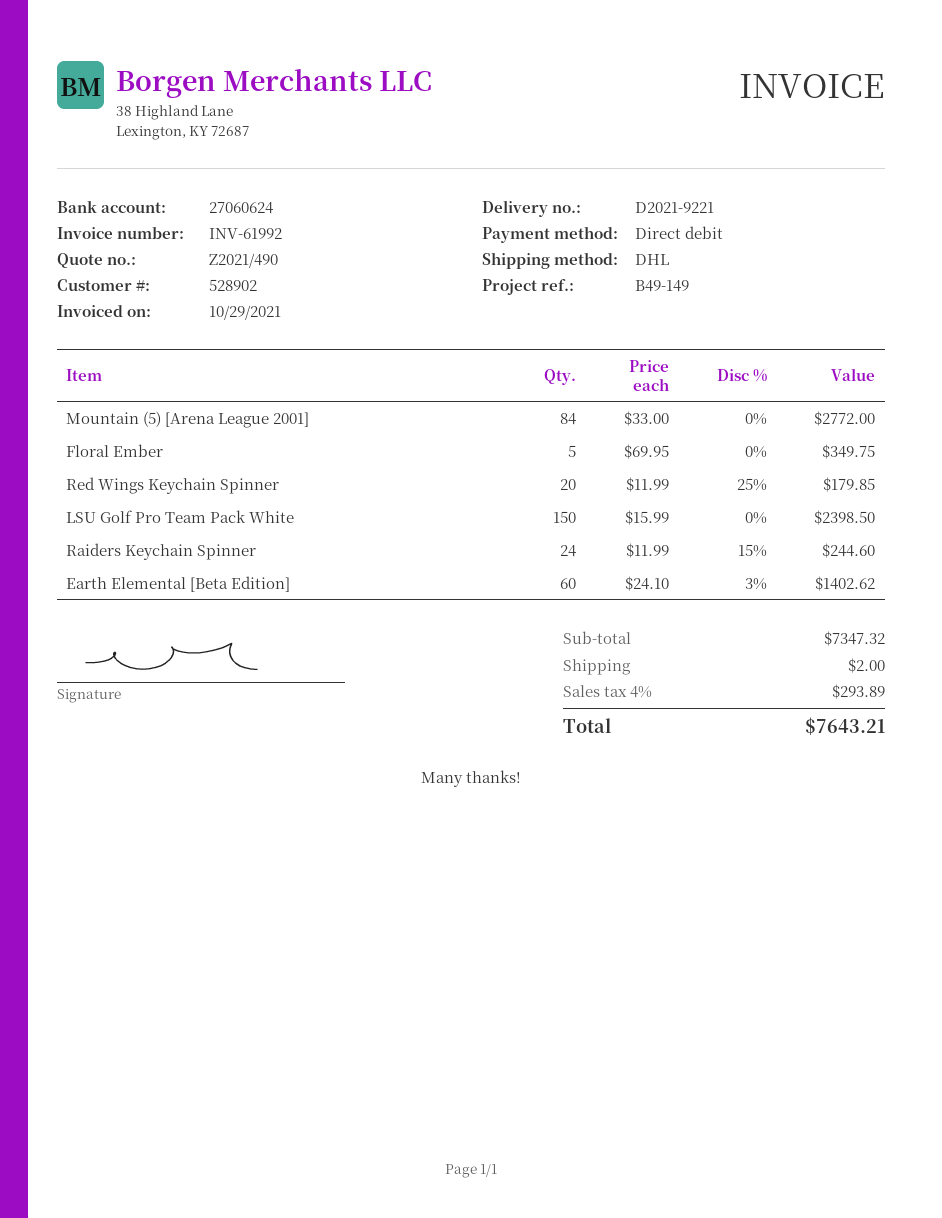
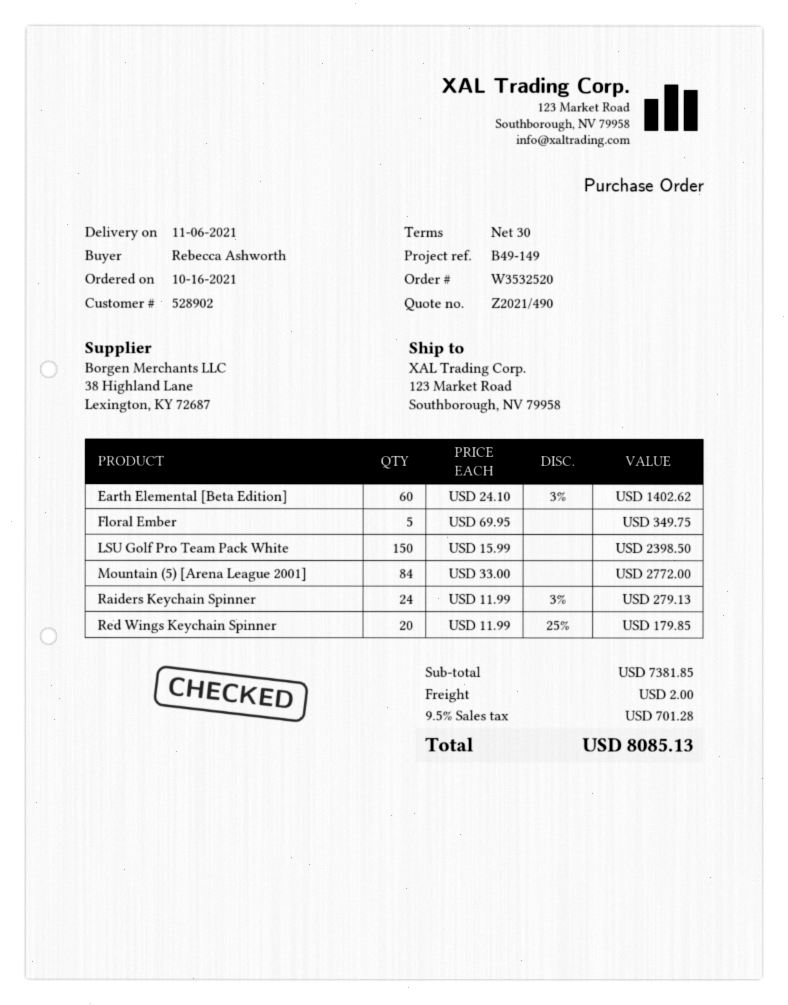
Raiders Keychain Spinner: 24 x 11.99 - 15% = 244.60 -> 24 x 11.99 - 3% = 279.13
subtotal: 7347.32 -> 7381.85
tax: 4% = 293.89 -> 9.5% = 701.28
total: 7643.21 -> 8085.13

